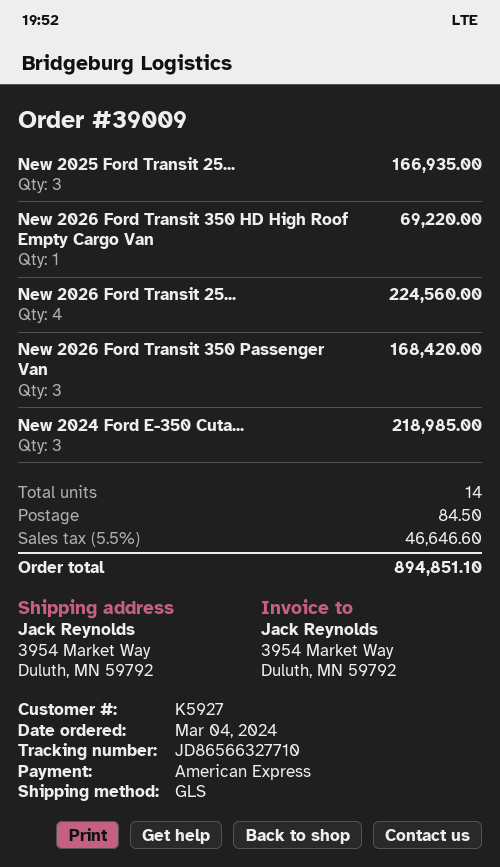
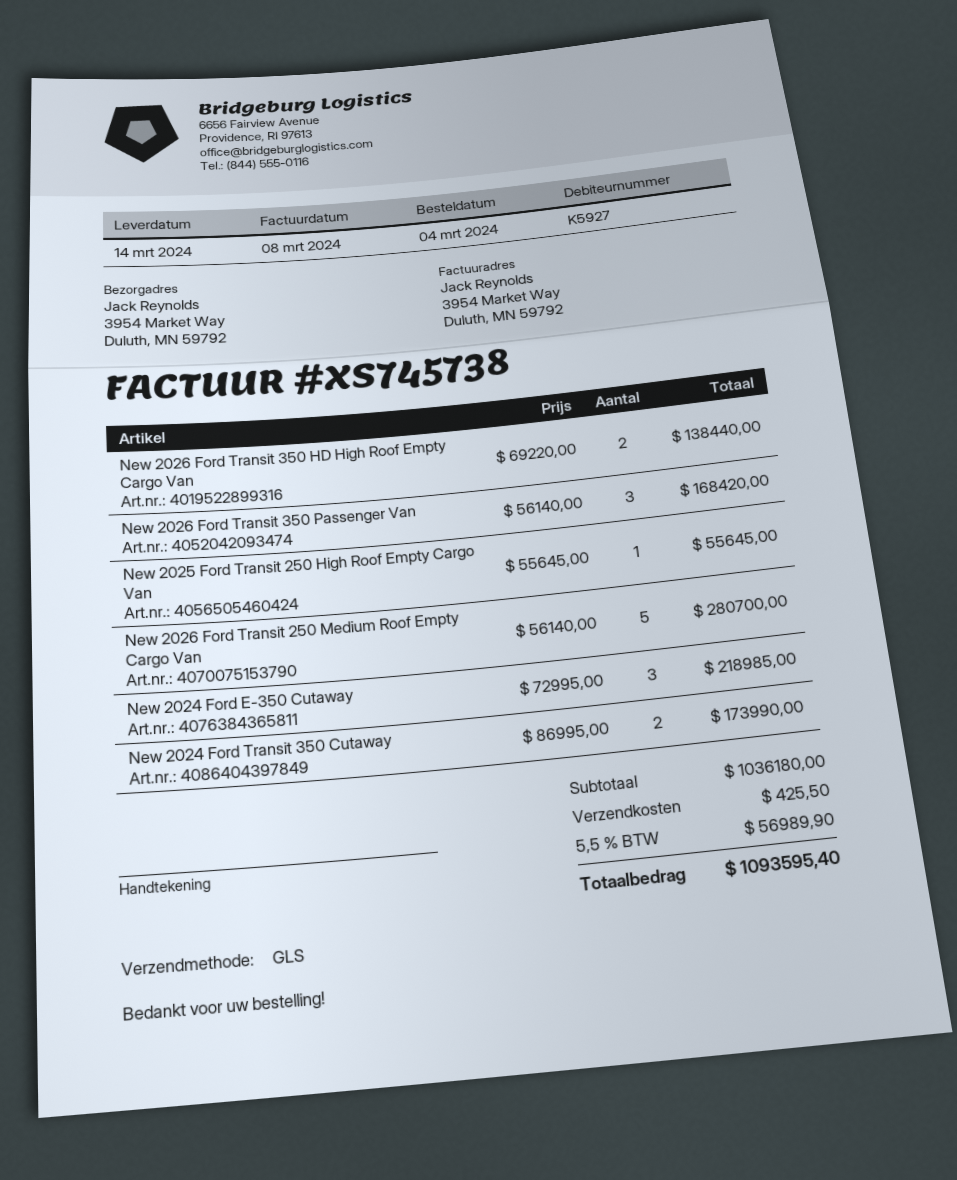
New 2025 Ford Transit 25...: 3 for 166935.00 -> 1 for 55645.00
New 2026 Ford Transit 350 HD High Roof Empty Cargo Van: 1 for 69220.00 -> 2 for 138440.00
New 2026 Ford Transit 25...: 4 for 224560.00 -> 5 for 280700.00
New 2024 Ford Transit 350 Cutaway: none -> 2 for 173990.00
shipping: 84.50 -> 425.50
tax: 5.5% = 46646.60 -> 5.5% = 56989.90
total: 894851.10 -> 1093595.40

